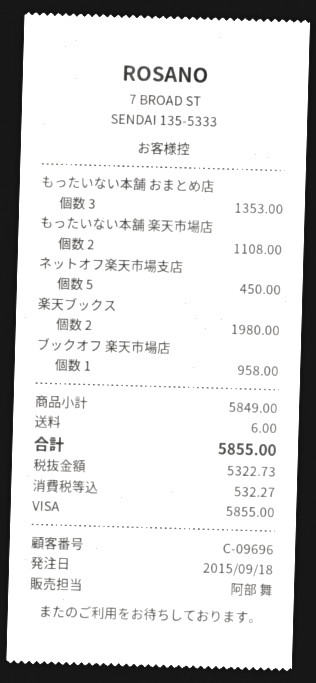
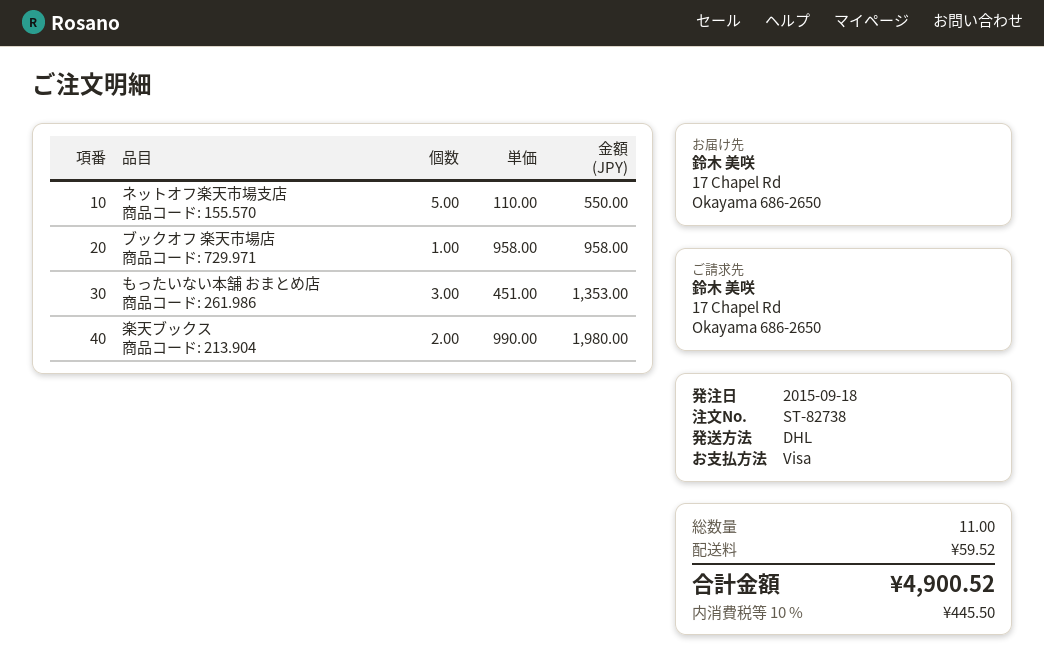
もったいない本舗 楽天市場店: 2 for 1108.00 -> none
ネットオフ楽天市場支店: 5 for 450.00 -> 5 for 550.00
shipping: 6.00 -> 59.52
tax: 532.27 -> 445.50
total: 5855.00 -> 4900.52

